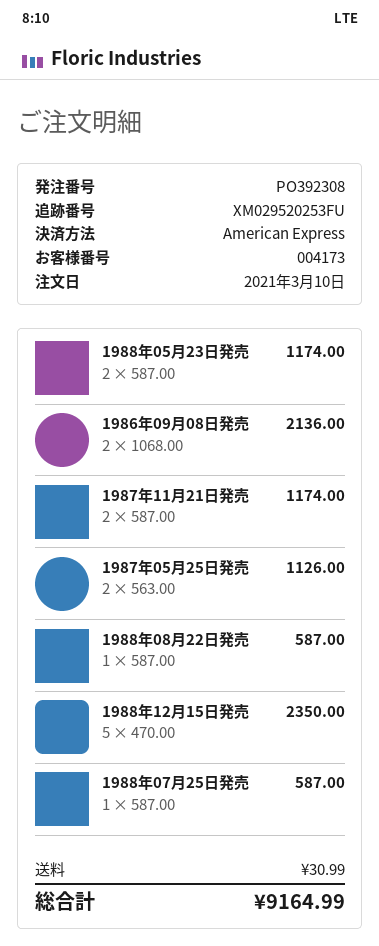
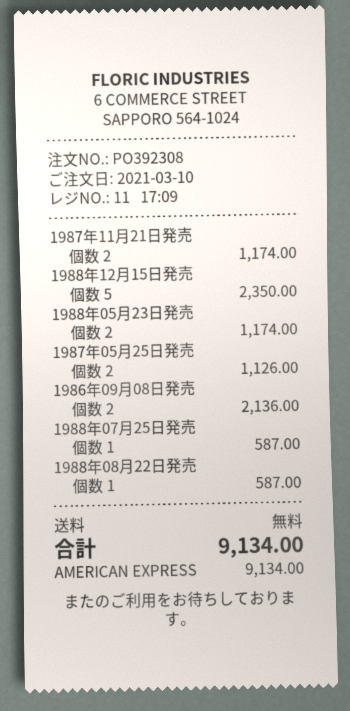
shipping: 30.99 -> 0.00
total: 9164.99 -> 9134.00

